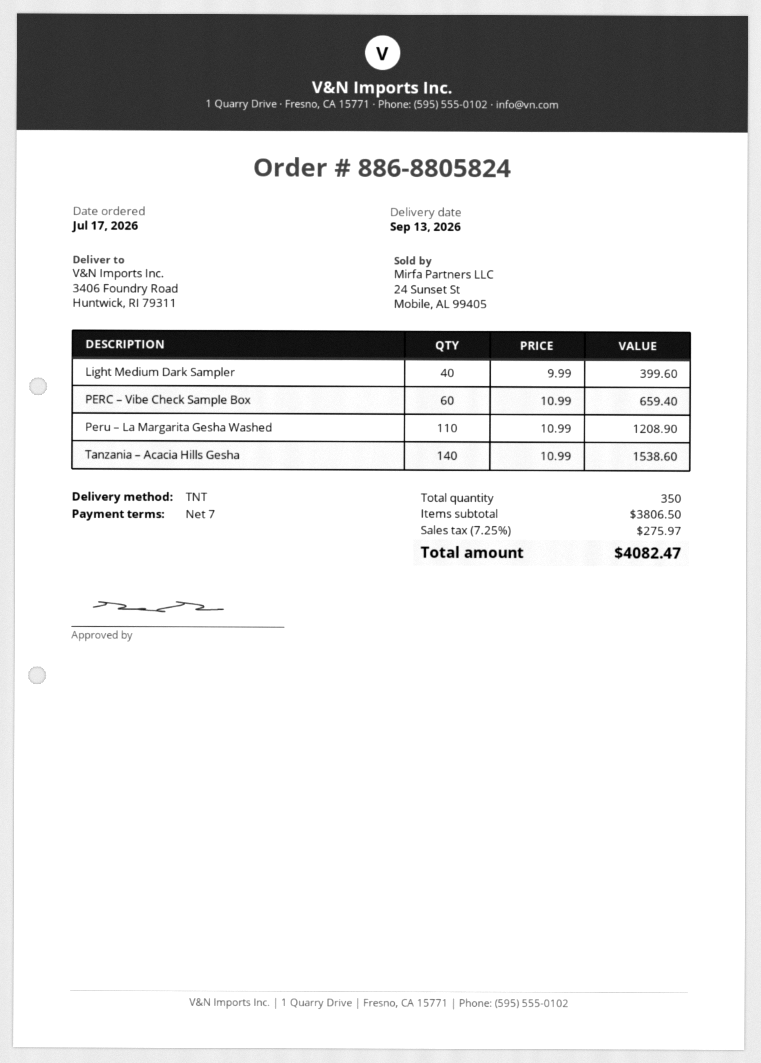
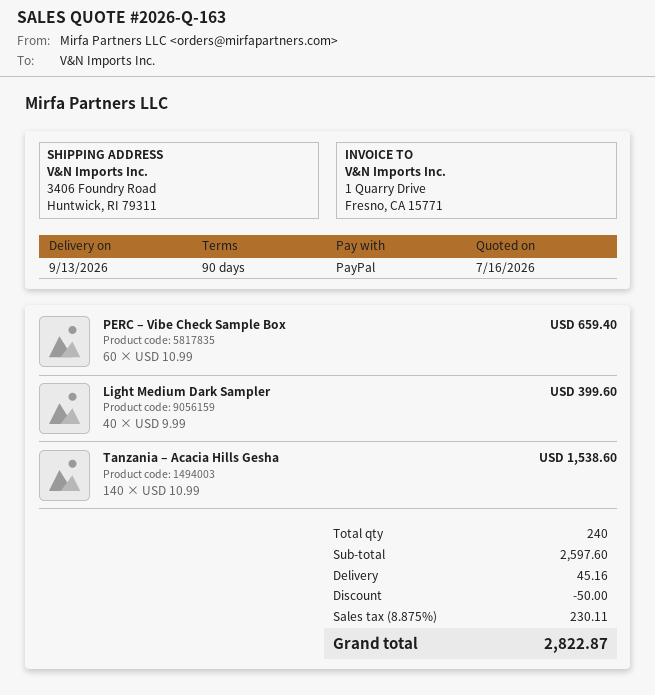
payment terms: 7 days -> 90 days
Peru – La Margarita Gesha Washed: 110 x 10.99 = 1208.90 -> none
total quantity: 350 -> 240
subtotal: 3806.50 -> 2597.60
discount: none -> 50.00
shipping: none -> 45.16
tax: 7.25% = 275.97 -> 8.875% = 230.11
total: 4082.47 -> 2822.87

